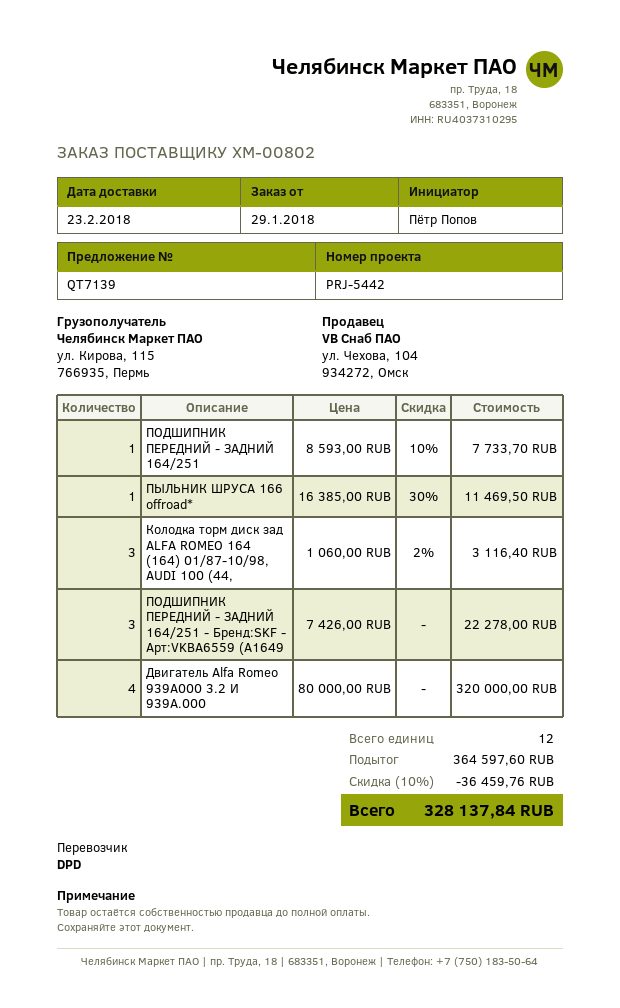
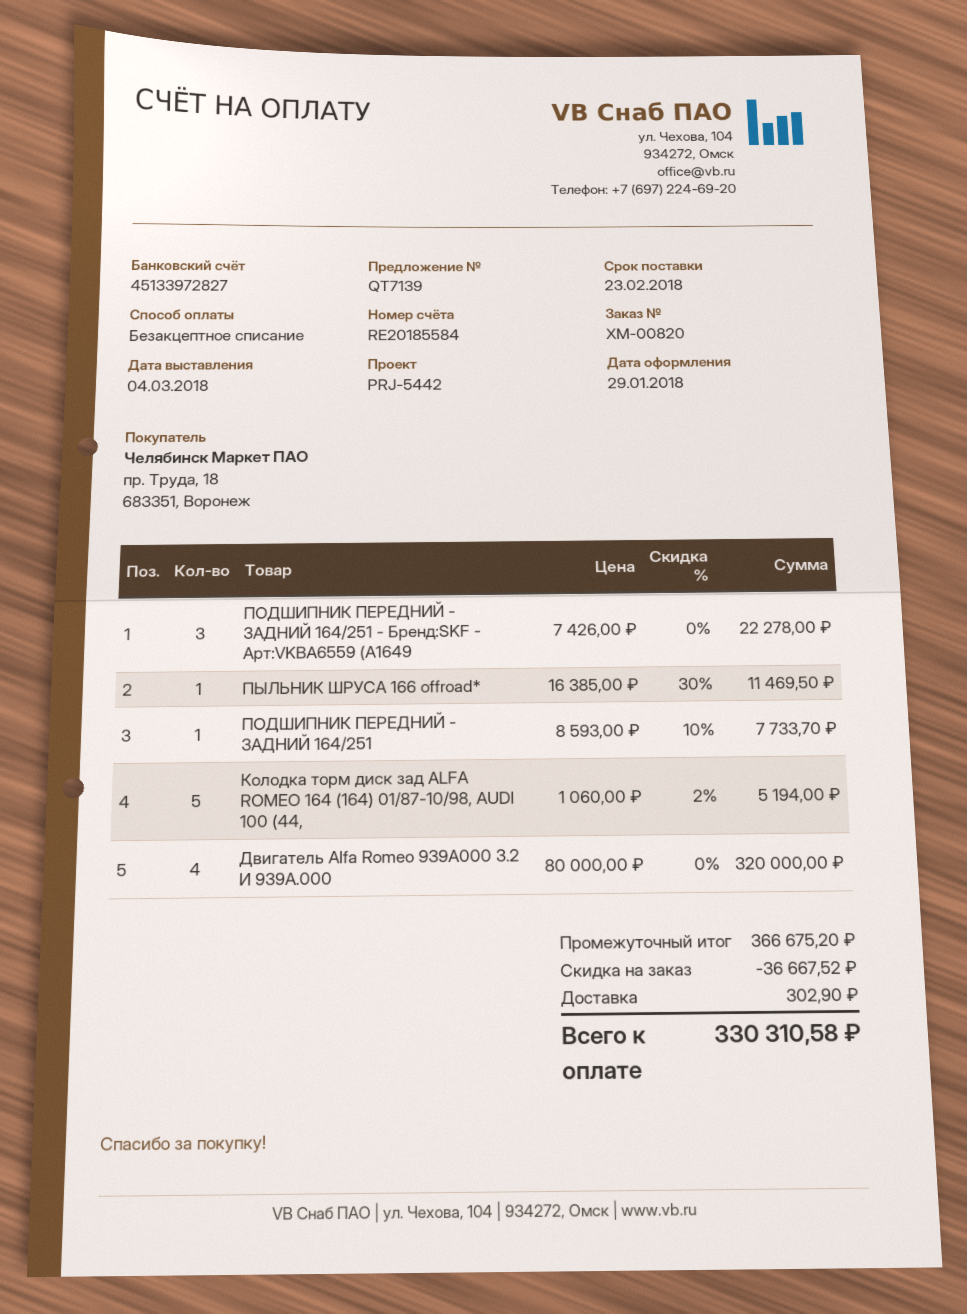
order number: XM-00802 -> XM-00820
Колодка торм диск зад ALFA ROMEO 164 (164) 01/87-10/98, AUDI 100 (44,: 3 x 1060.00 - 2% = 3116.40 -> 5 x 1060.00 - 2% = 5194.00
subtotal: 364597.60 -> 366675.20
discount: 36459.76 -> 36667.52
shipping: none -> 302.90
total: 328137.84 -> 330310.58

